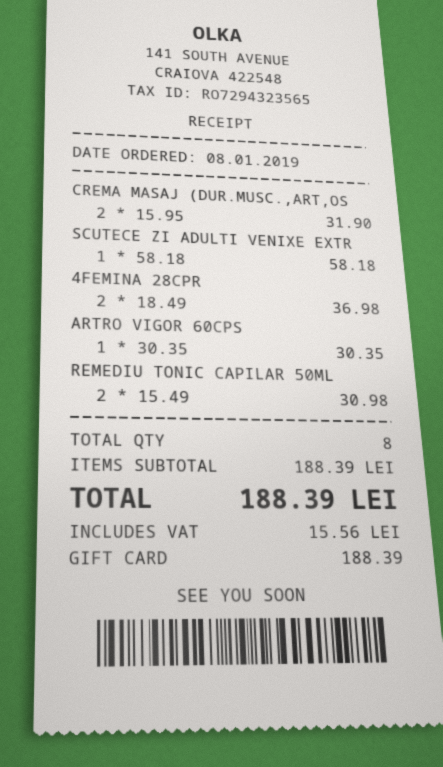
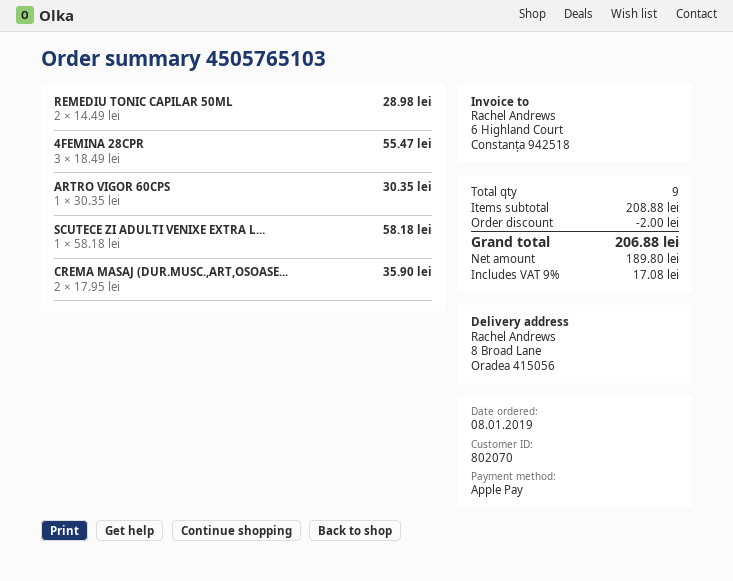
payment method: gift card -> Apple Pay
CREMA MASAJ (DUR.MUSC.,ART,OS: 2 x 15.95 = 31.90 -> 2 x 17.95 = 35.90
4FEMINA 28CPR: 2 x 18.49 = 36.98 -> 3 x 18.49 = 55.47
REMEDIU TONIC CAPILAR 50ML: 2 x 15.49 = 30.98 -> 2 x 14.49 = 28.98
total quantity: 8 -> 9
subtotal: 188.39 -> 208.88
discount: none -> 2.00
tax: 15.56 -> 17.08
total: 188.39 -> 206.88

